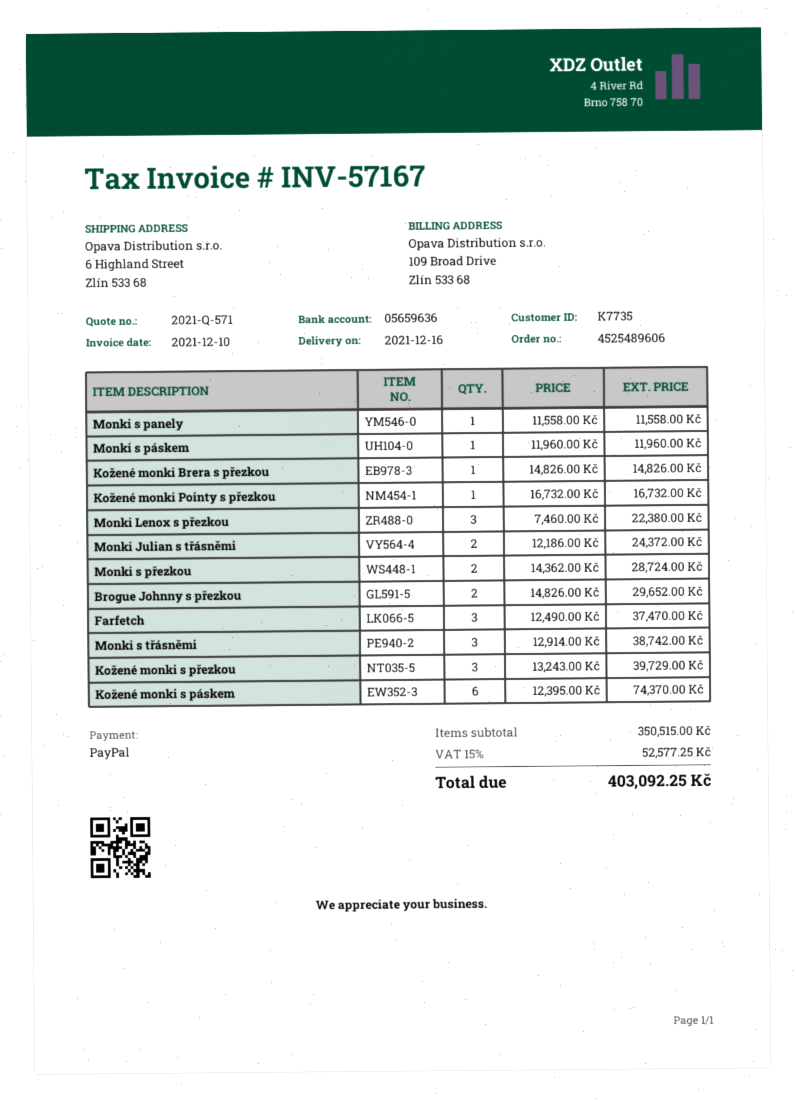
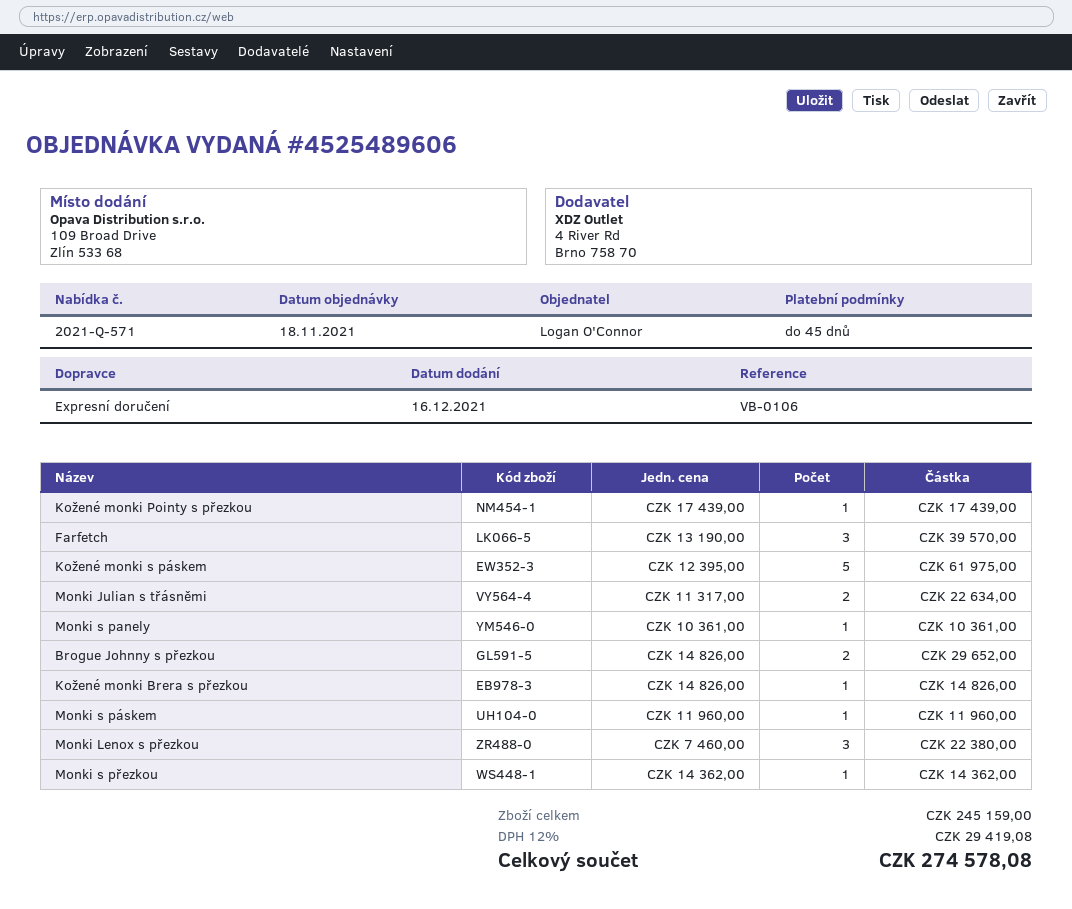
ship to: 6 Highland Street, Zlín 533 68 -> 109 Broad Drive, Zlín 533 68
Monki s panely: 1 x 11558.00 = 11558.00 -> 1 x 10361.00 = 10361.00
Kožené monki Pointy s přezkou: 1 x 16732.00 = 16732.00 -> 1 x 17439.00 = 17439.00
Monki Julian s třásněmi: 2 x 12186.00 = 24372.00 -> 2 x 11317.00 = 22634.00
Monki s přezkou: 2 x 14362.00 = 28724.00 -> 1 x 14362.00 = 14362.00
Farfetch: 3 x 12490.00 = 37470.00 -> 3 x 13190.00 = 39570.00
Monki s třásněmi: 3 x 12914.00 = 38742.00 -> none
Kožené monki s přezkou: 3 x 13243.00 = 39729.00 -> none
Kožené monki s páskem: 6 x 12395.00 = 74370.00 -> 5 x 12395.00 = 61975.00
subtotal: 350515.00 -> 245159.00
tax: 15% = 52577.25 -> 12% = 29419.08
total: 403092.25 -> 274578.08

